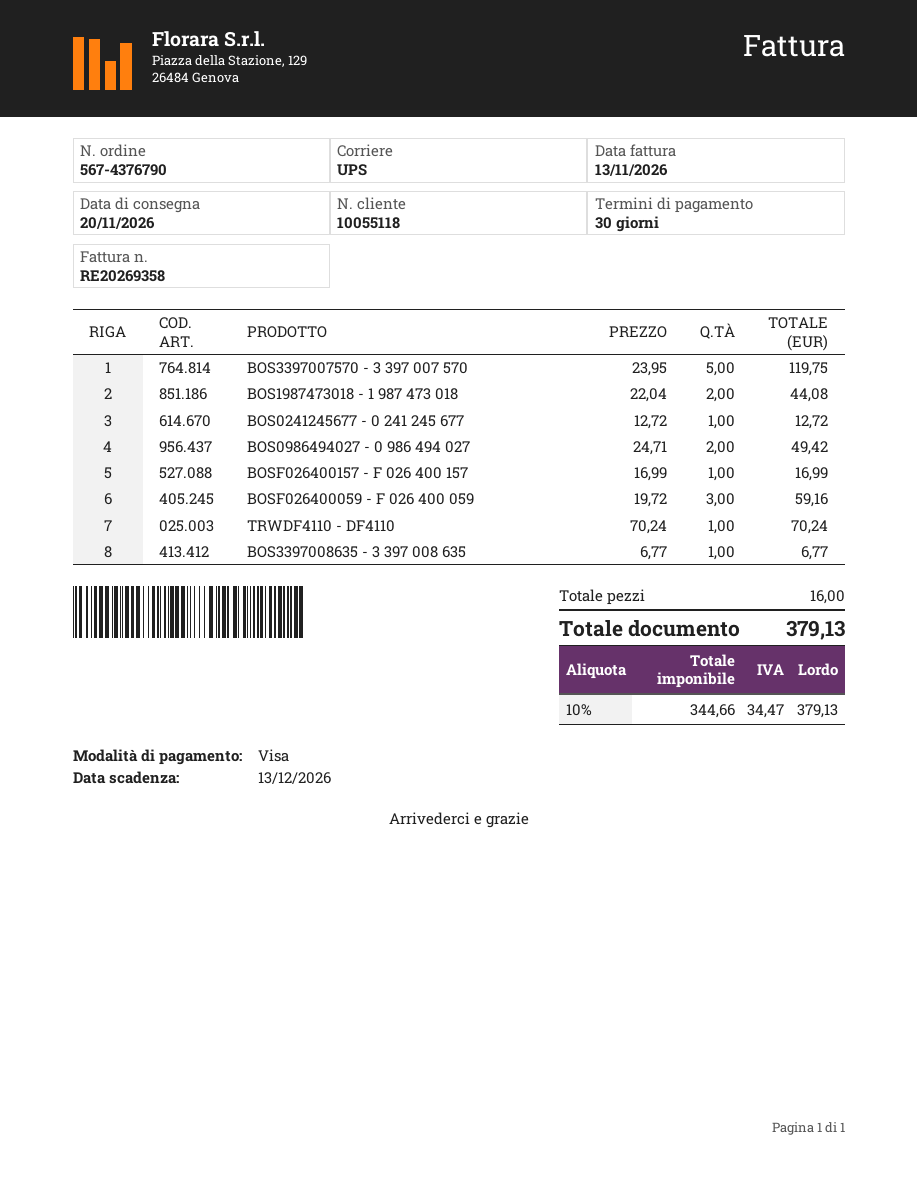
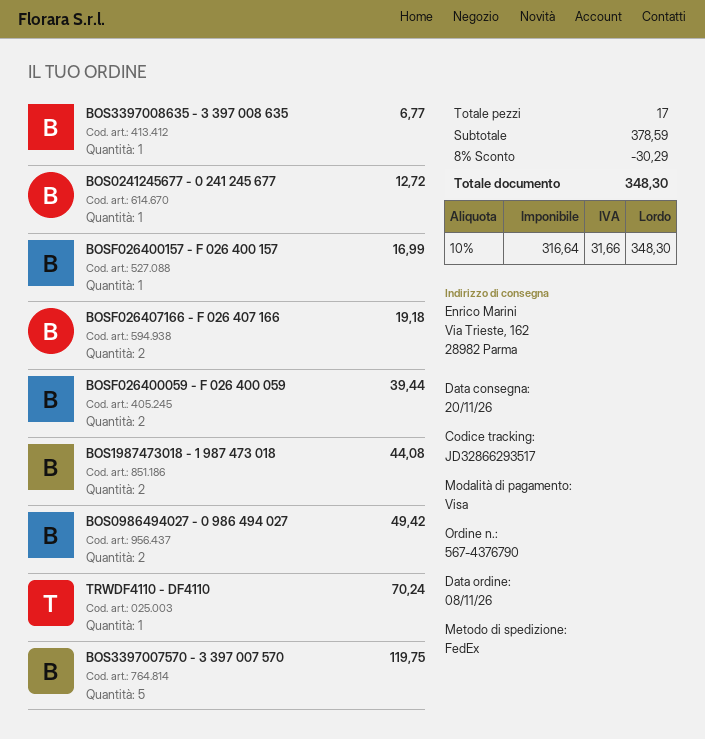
shipping method: UPS -> FedEx
BOSF026400059 - F 026 400 059: 3 for 59.16 -> 2 for 39.44
BOSF026407166 - F 026 407 166: none -> 2 for 19.18
total quantity: 16 -> 17
discount: none -> 8% = 30.29
net: 344.66 -> 316.64
tax: 10% = 34.47 -> 10% = 31.66
total: 379.13 -> 348.30

